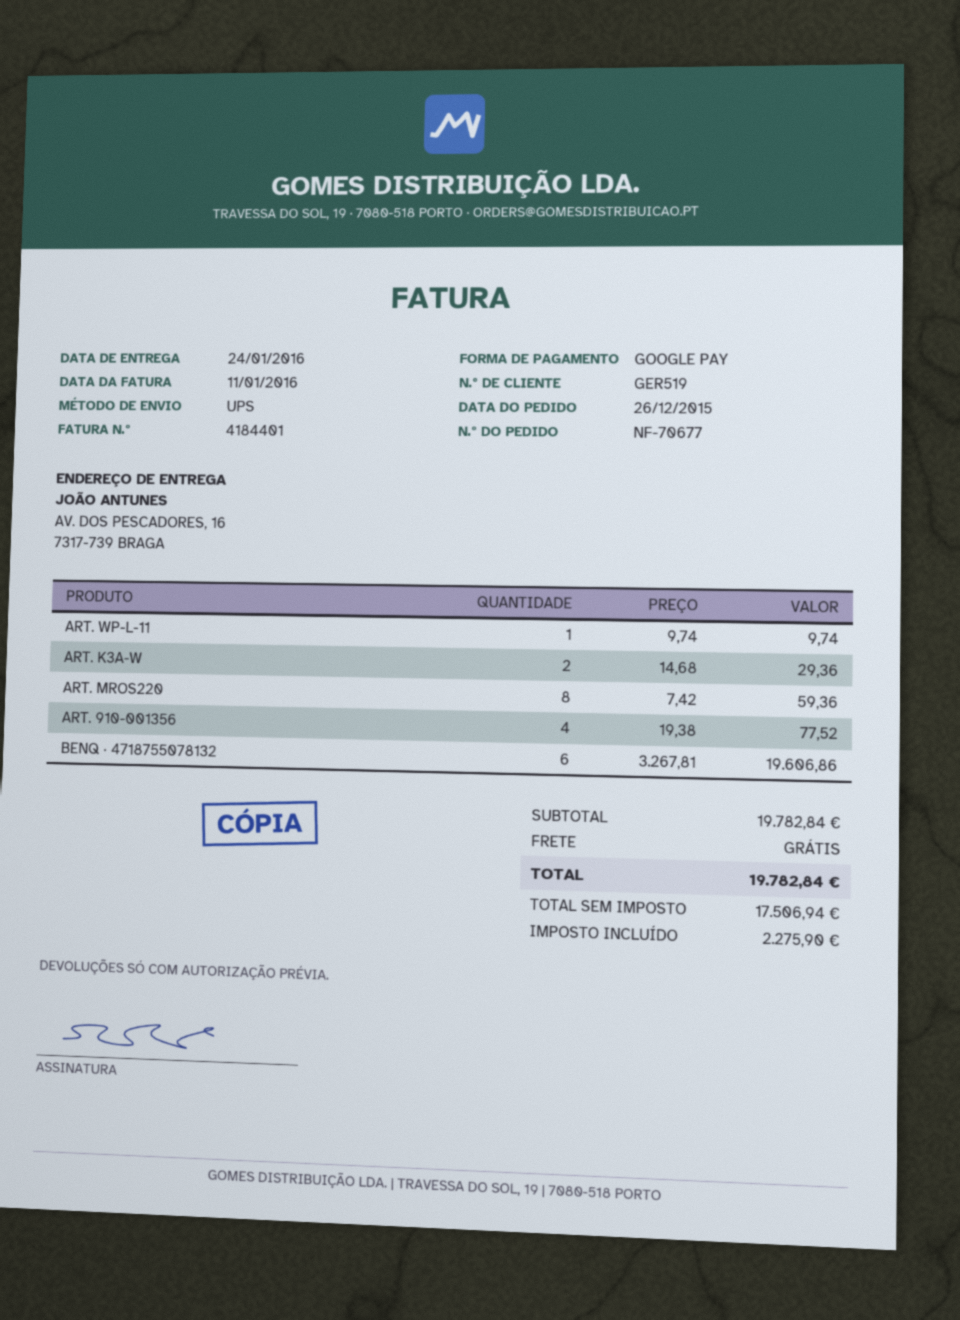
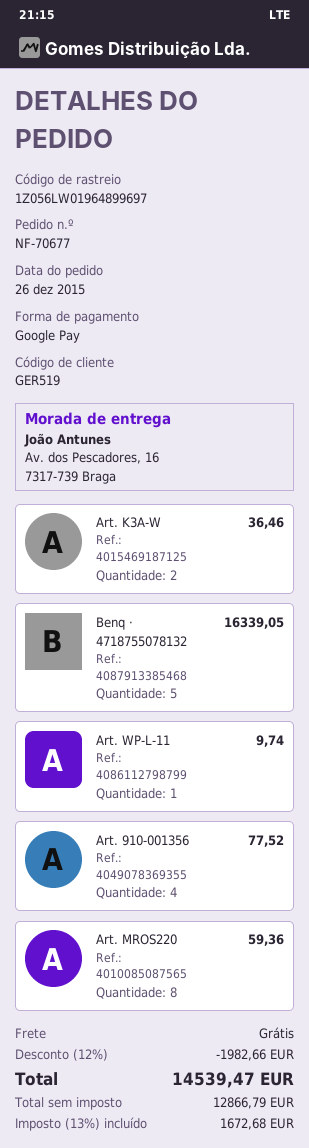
ART. K3A-W: 2 for 29.36 -> 2 for 36.46
BENQ · 4718755078132: 6 for 19606.86 -> 5 for 16339.05
discount: none -> 12% = 1982.66
net: 17506.94 -> 12866.79
tax: 2275.90 -> 1672.68
total: 19782.84 -> 14539.47

